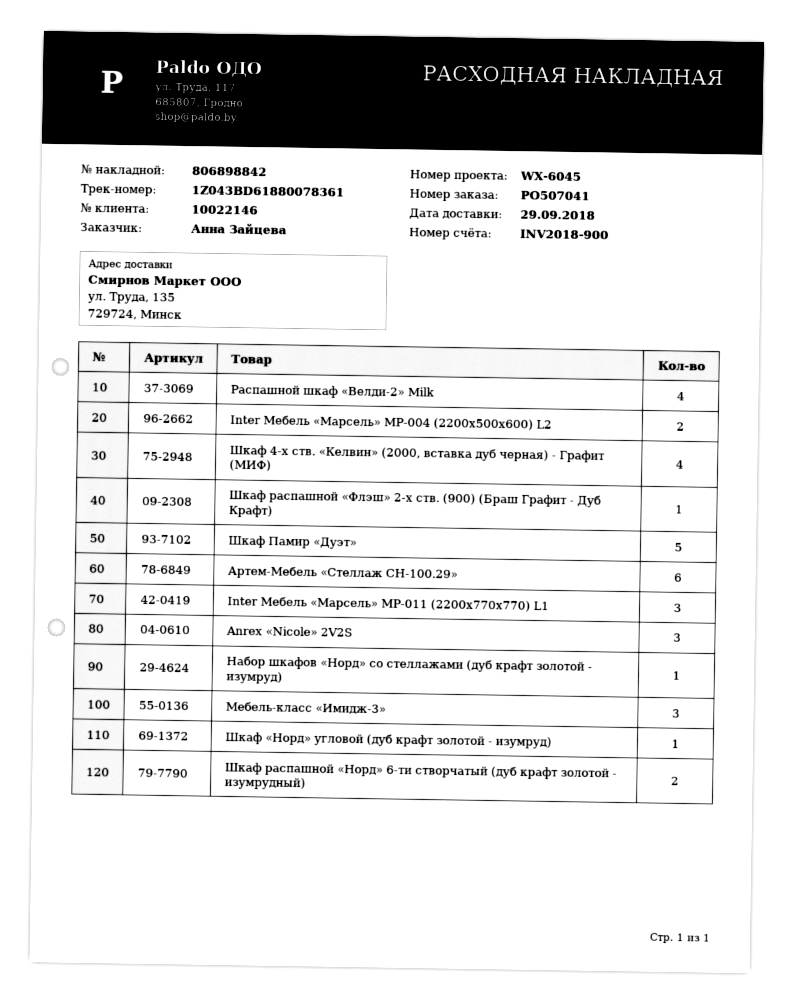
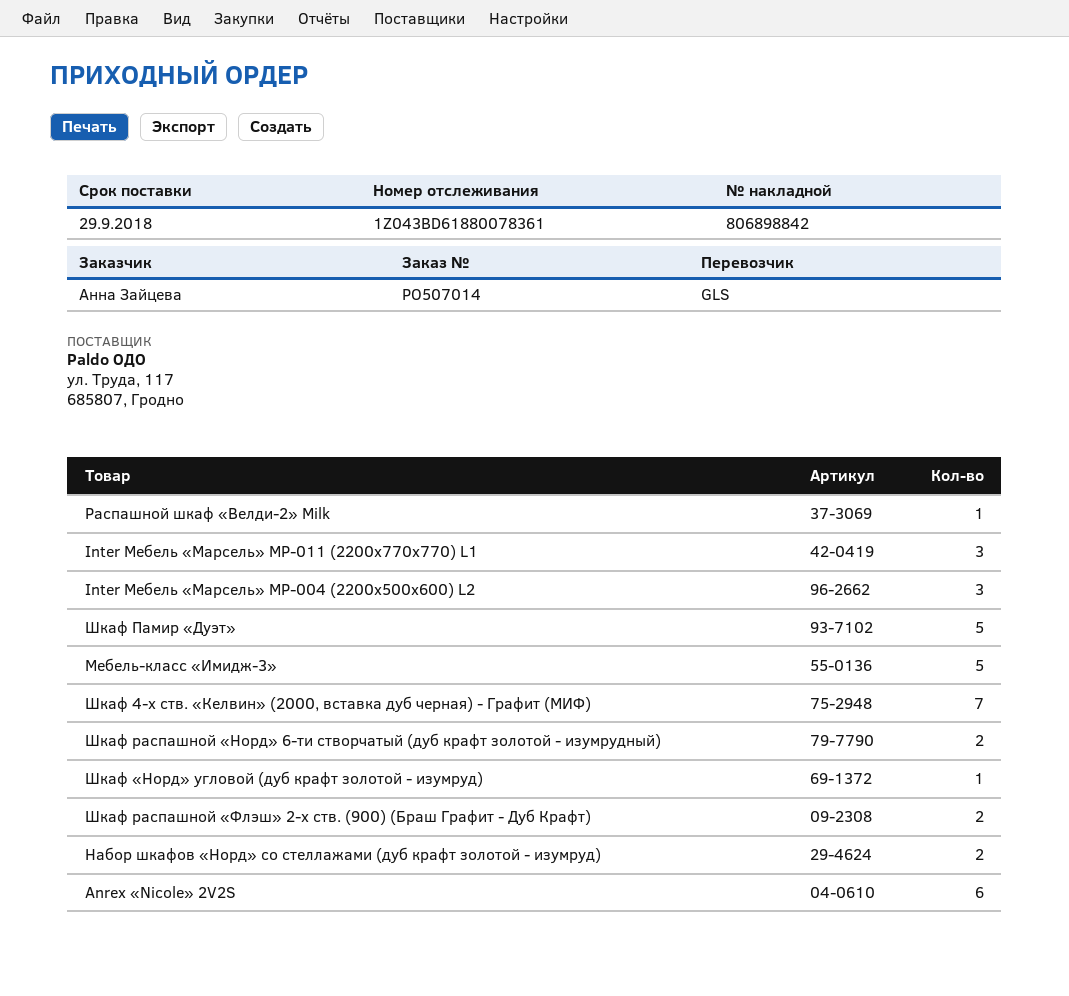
order number: PO507041 -> PO507014
Распашной шкаф «Велди-2» Milk: 4 -> 1
Inter Мебель «Марсель» МР-004 (2200x500x600) L2: 2 -> 3
Шкаф 4-х ств. «Келвин» (2000, вставка дуб черная) - Графит (МИФ): 4 -> 7
Шкаф распашной «Флэш» 2-х ств. (900) (Браш Графит - Дуб Крафт): 1 -> 2
Артем-Мебель «Стеллаж СН-100.29»: 6 -> none
Anrex «Nicole» 2V2S: 3 -> 6
Набор шкафов «Норд» со стеллажами (дуб крафт золотой - изумруд): 1 -> 2
Мебель-класс «Имидж-3»: 3 -> 5

